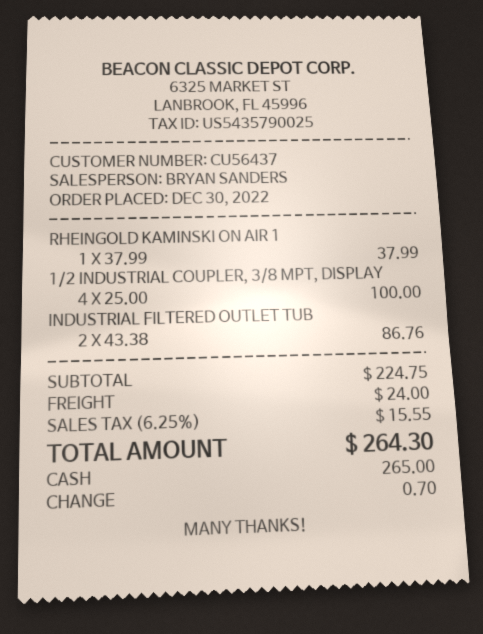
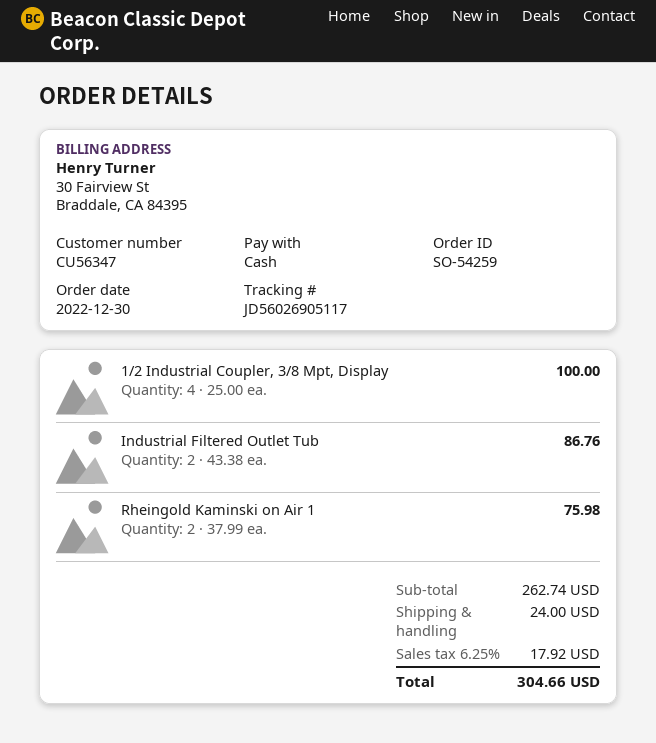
customer number: CU56437 -> CU56347
RHEINGOLD KAMINSKI ON AIR 1: 1 x 37.99 = 37.99 -> 2 x 37.99 = 75.98
subtotal: 224.75 -> 262.74
tax: 6.25% = 15.55 -> 6.25% = 17.92
total: 264.30 -> 304.66

